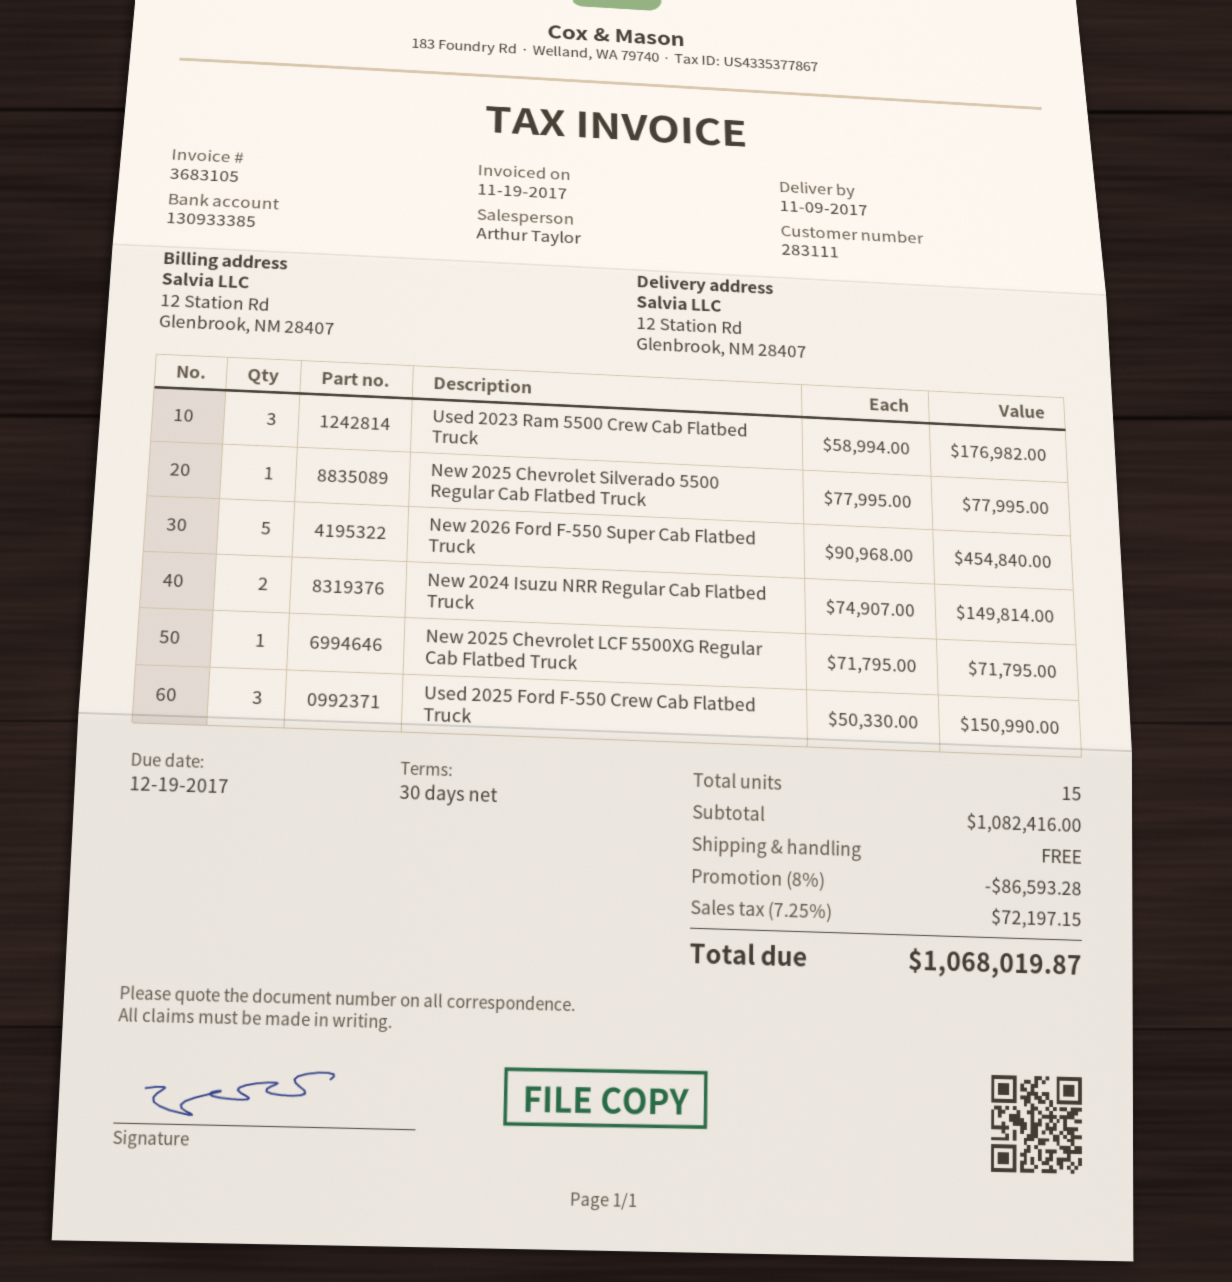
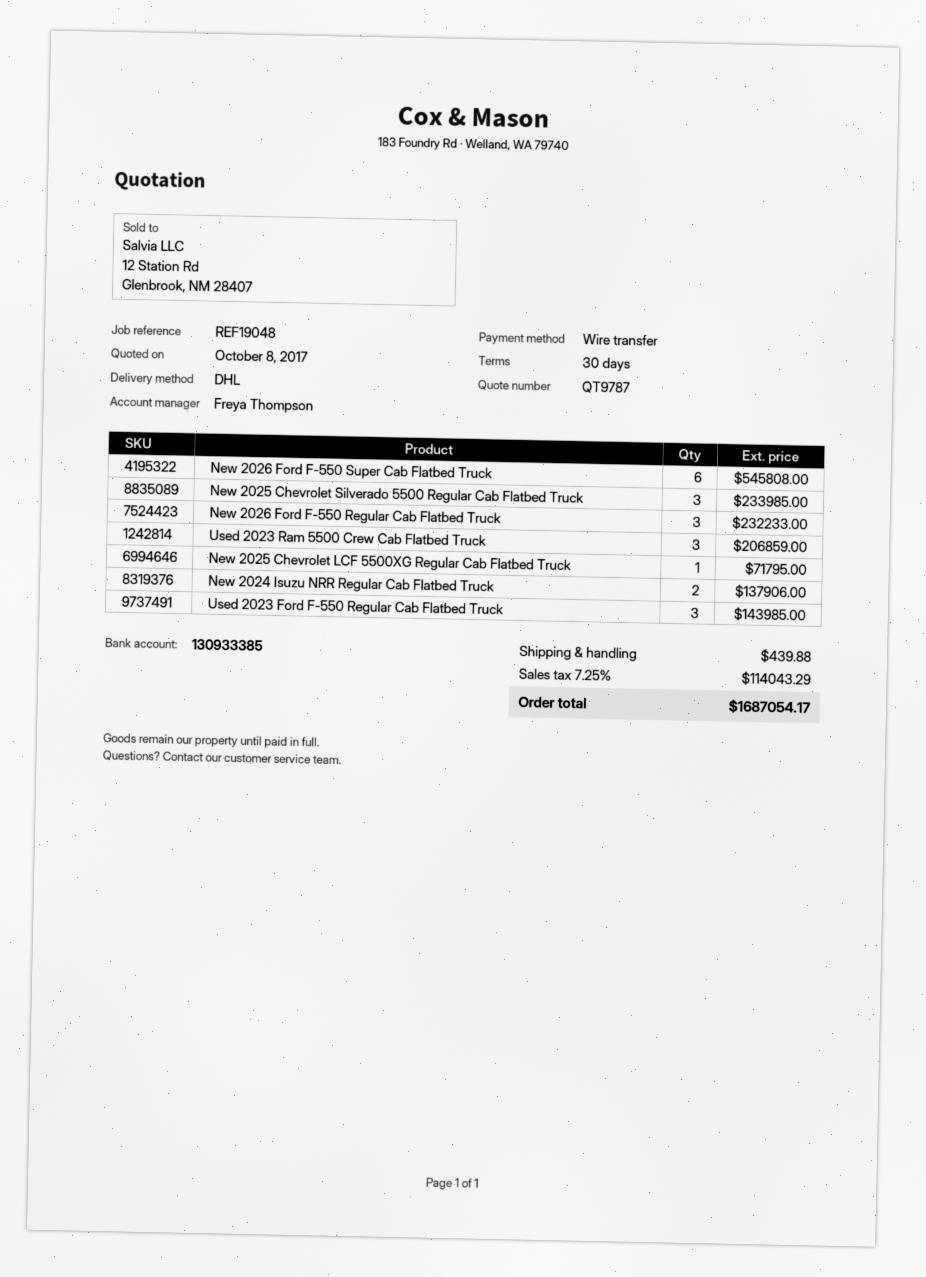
sales rep: Arthur Taylor -> Freya Thompson
Used 2023 Ram 5500 Crew Cab Flatbed Truck: 3 for 176982.00 -> 3 for 206859.00
New 2025 Chevrolet Silverado 5500 Regular Cab Flatbed Truck: 1 for 77995.00 -> 3 for 233985.00
New 2026 Ford F-550 Super Cab Flatbed Truck: 5 for 454840.00 -> 6 for 545808.00
New 2024 Isuzu NRR Regular Cab Flatbed Truck: 2 for 149814.00 -> 2 for 137906.00
Used 2025 Ford F-550 Crew Cab Flatbed Truck: 3 for 150990.00 -> none
New 2026 Ford F-550 Regular Cab Flatbed Truck: none -> 3 for 232233.00
Used 2023 Ford F-550 Regular Cab Flatbed Truck: none -> 3 for 143985.00
discount: 8% = 86593.28 -> none
shipping: 0.00 -> 439.88
tax: 7.25% = 72197.15 -> 7.25% = 114043.29
total: 1068019.87 -> 1687054.17

